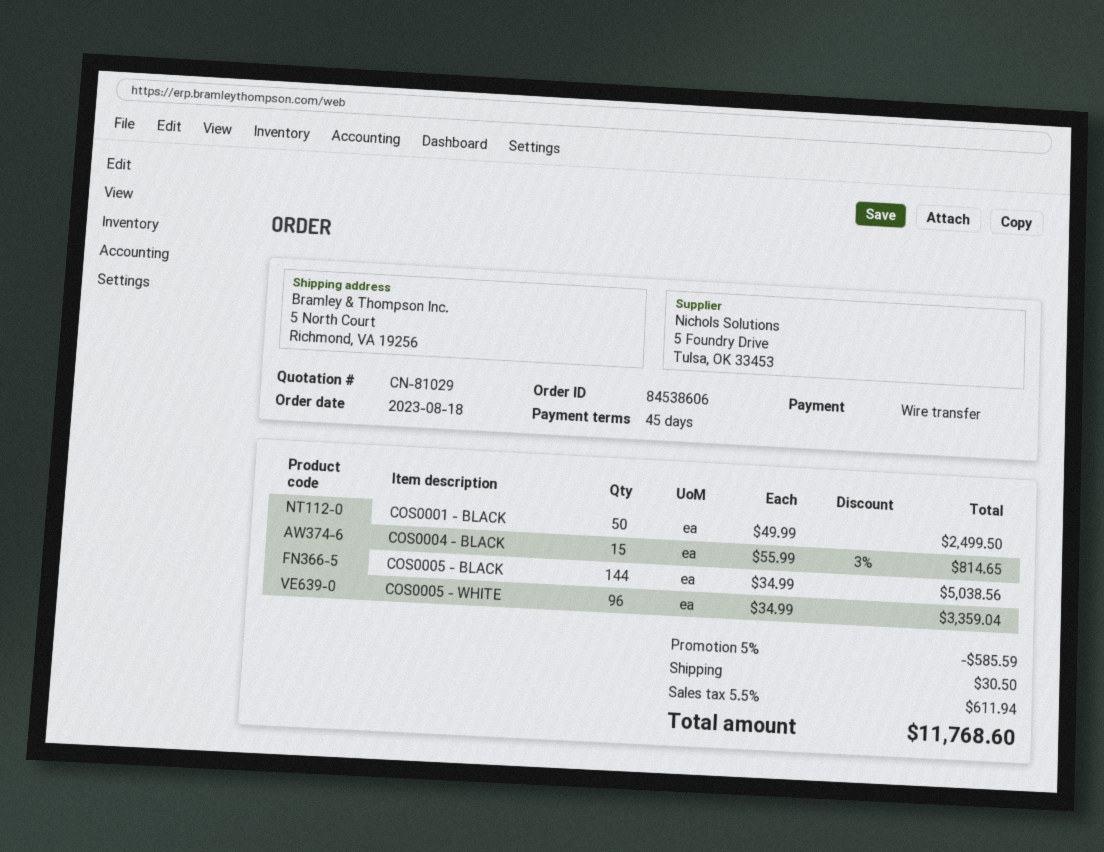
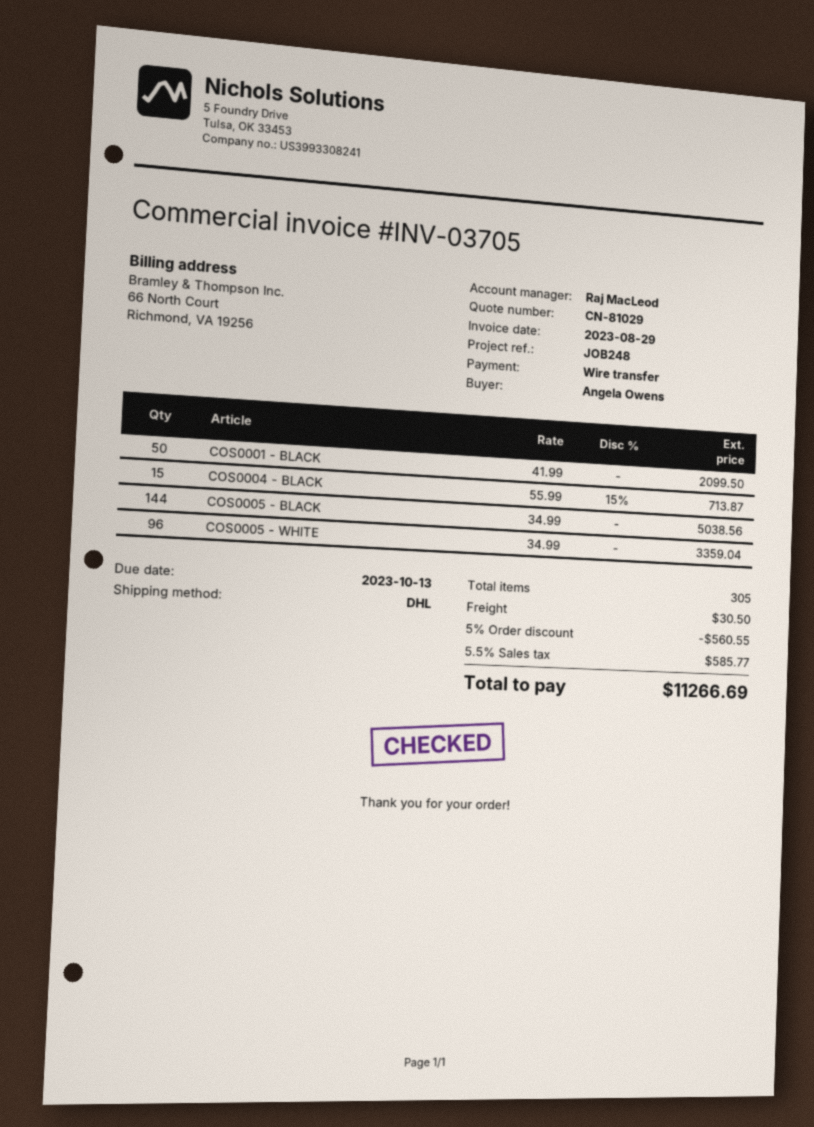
COS0001 - BLACK: 50 x 49.99 = 2499.50 -> 50 x 41.99 = 2099.50
COS0004 - BLACK: 15 x 55.99 - 3% = 814.65 -> 15 x 55.99 - 15% = 713.87
discount: 5% = 585.59 -> 5% = 560.55
tax: 5.5% = 611.94 -> 5.5% = 585.77
total: 11768.60 -> 11266.69

